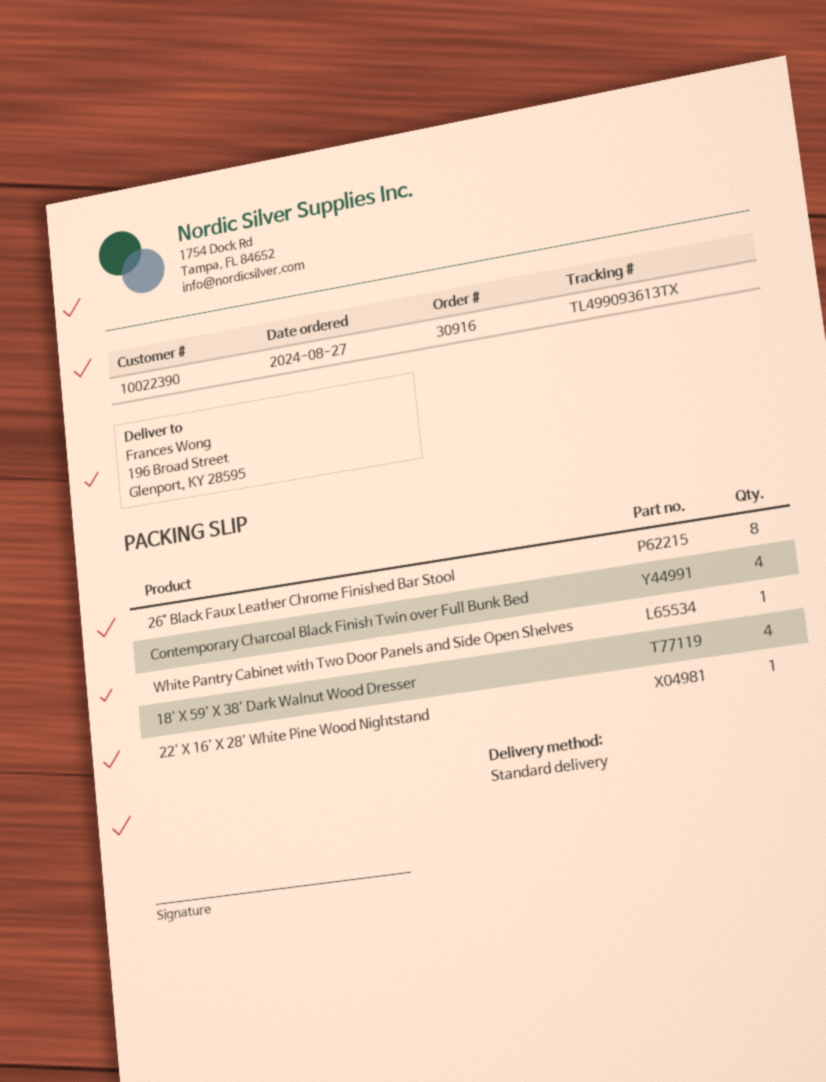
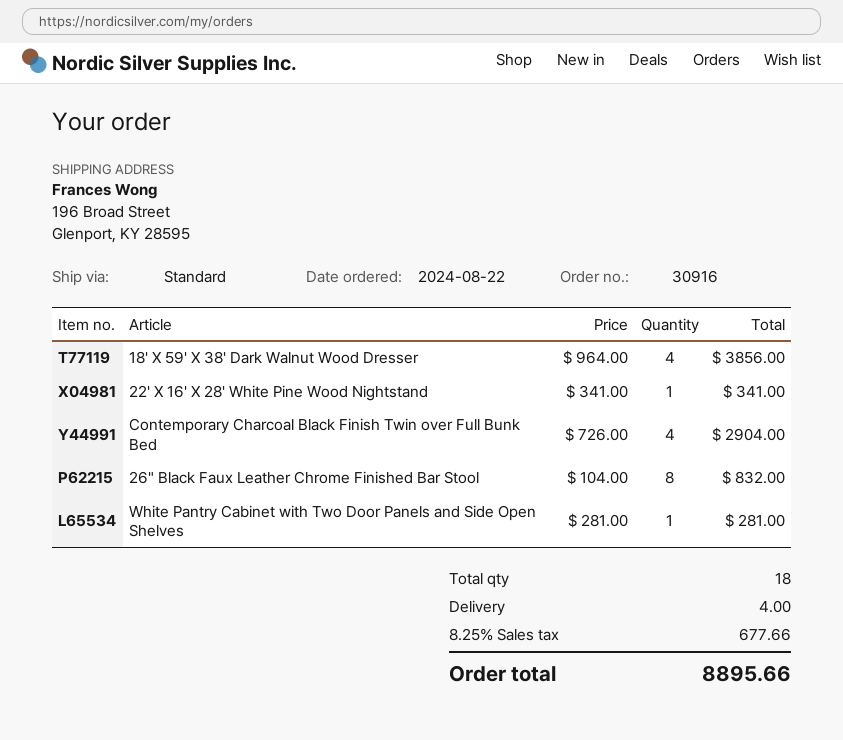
order date: 2024-08-27 -> 2024-08-22

